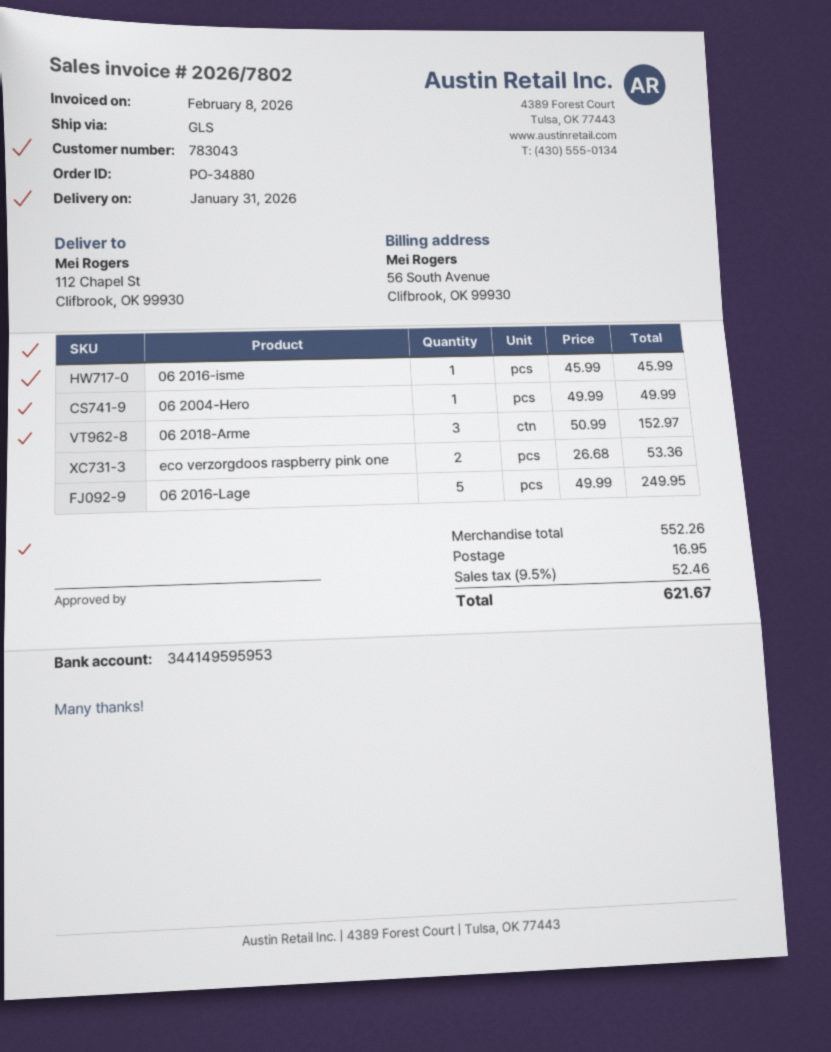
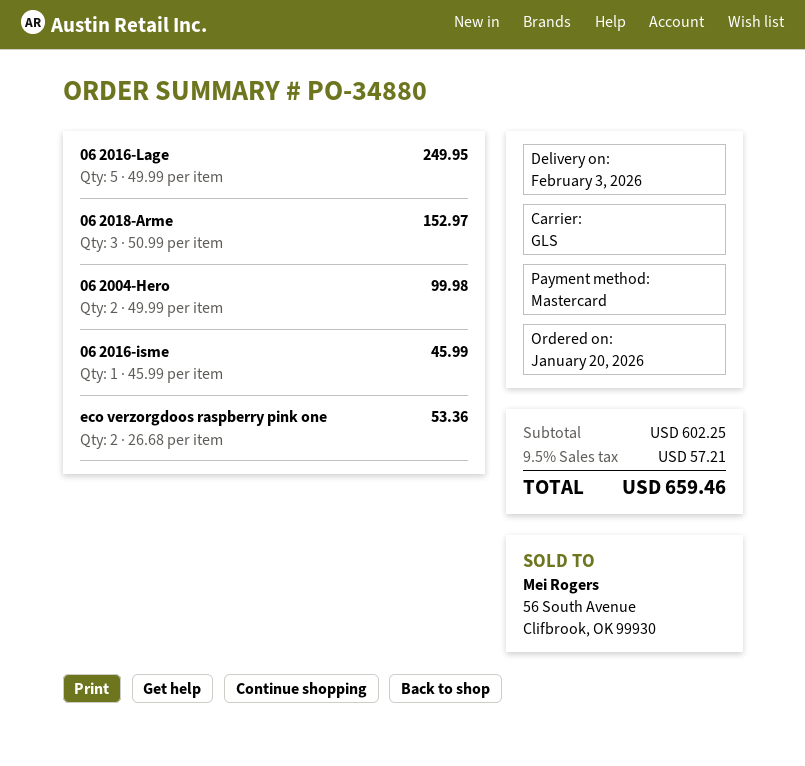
delivery date: 2026-01-31 -> 2026-02-03
06 2004-Hero: 1 x 49.99 = 49.99 -> 2 x 49.99 = 99.98
subtotal: 552.26 -> 602.25
shipping: 16.95 -> none
tax: 9.5% = 52.46 -> 9.5% = 57.21
total: 621.67 -> 659.46

